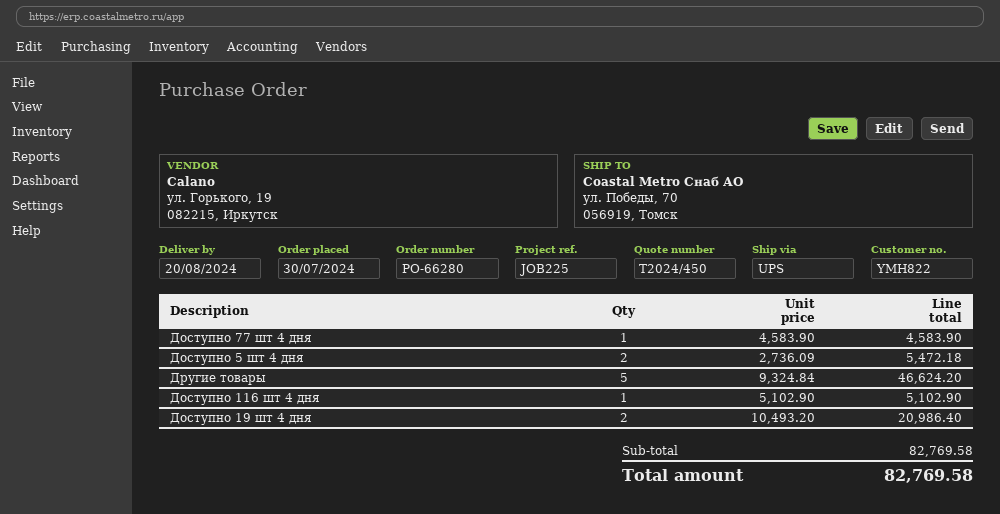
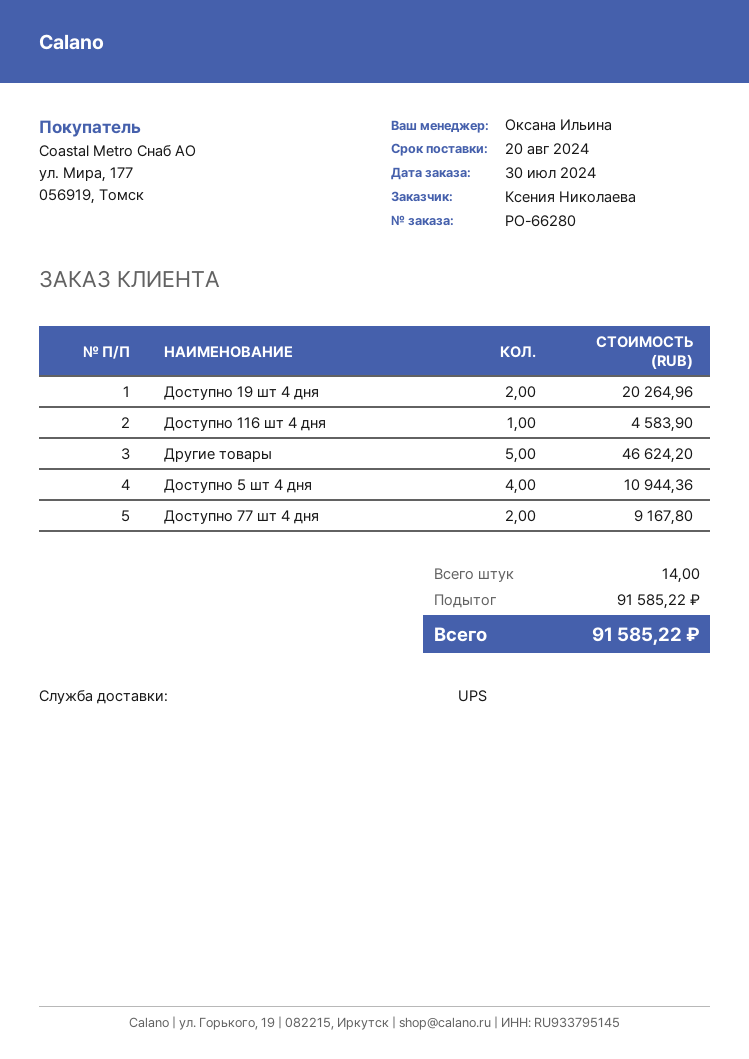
Доступно 77 шт 4 дня: 1 for 4583.90 -> 2 for 9167.80
Доступно 5 шт 4 дня: 2 for 5472.18 -> 4 for 10944.36
Доступно 116 шт 4 дня: 1 for 5102.90 -> 1 for 4583.90
Доступно 19 шт 4 дня: 2 for 20986.40 -> 2 for 20264.96
subtotal: 82769.58 -> 91585.22
total: 82769.58 -> 91585.22

